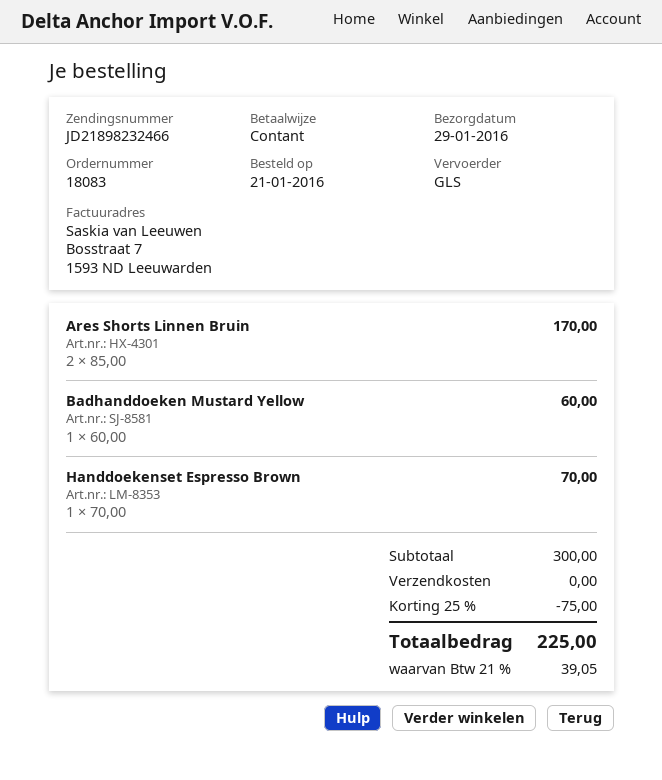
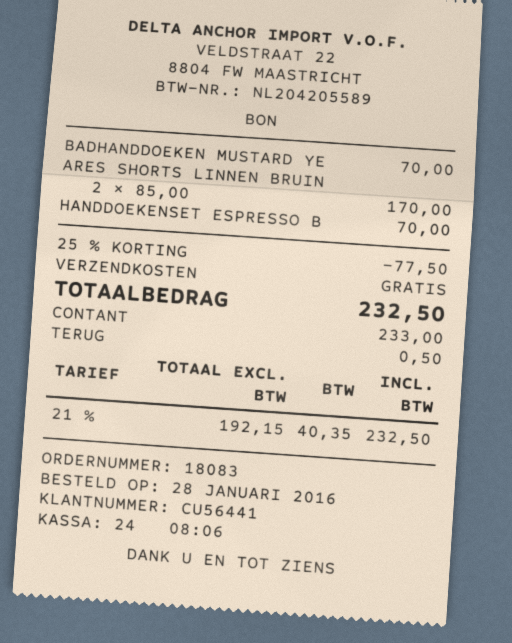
order date: 2016-01-21 -> 2016-01-28
Badhanddoeken Mustard Yellow: 1 x 60.00 = 60.00 -> 1 x 70.00 = 70.00
discount: 25% = 75.00 -> 25% = 77.50
tax: 21% = 39.05 -> 21% = 40.35
total: 225.00 -> 232.50

